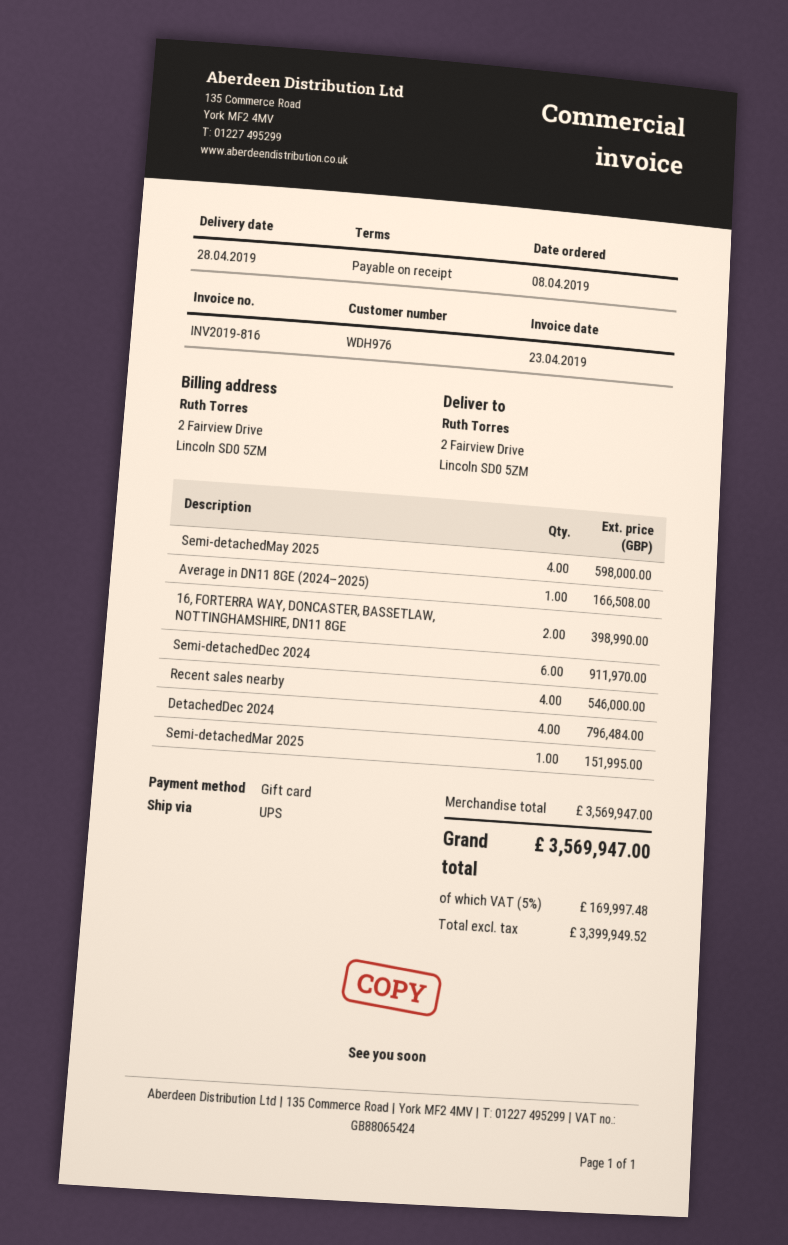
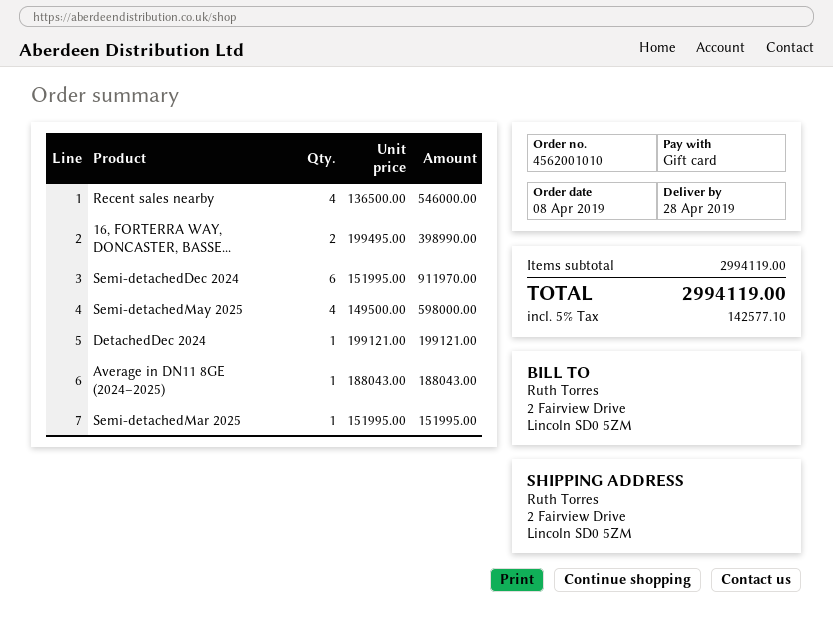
Average in DN11 8GE (2024–2025): 1 for 166508.00 -> 1 for 188043.00
DetachedDec 2024: 4 for 796484.00 -> 1 for 199121.00
subtotal: 3569947.00 -> 2994119.00
tax: 5% = 169997.48 -> 5% = 142577.10
total: 3569947.00 -> 2994119.00

